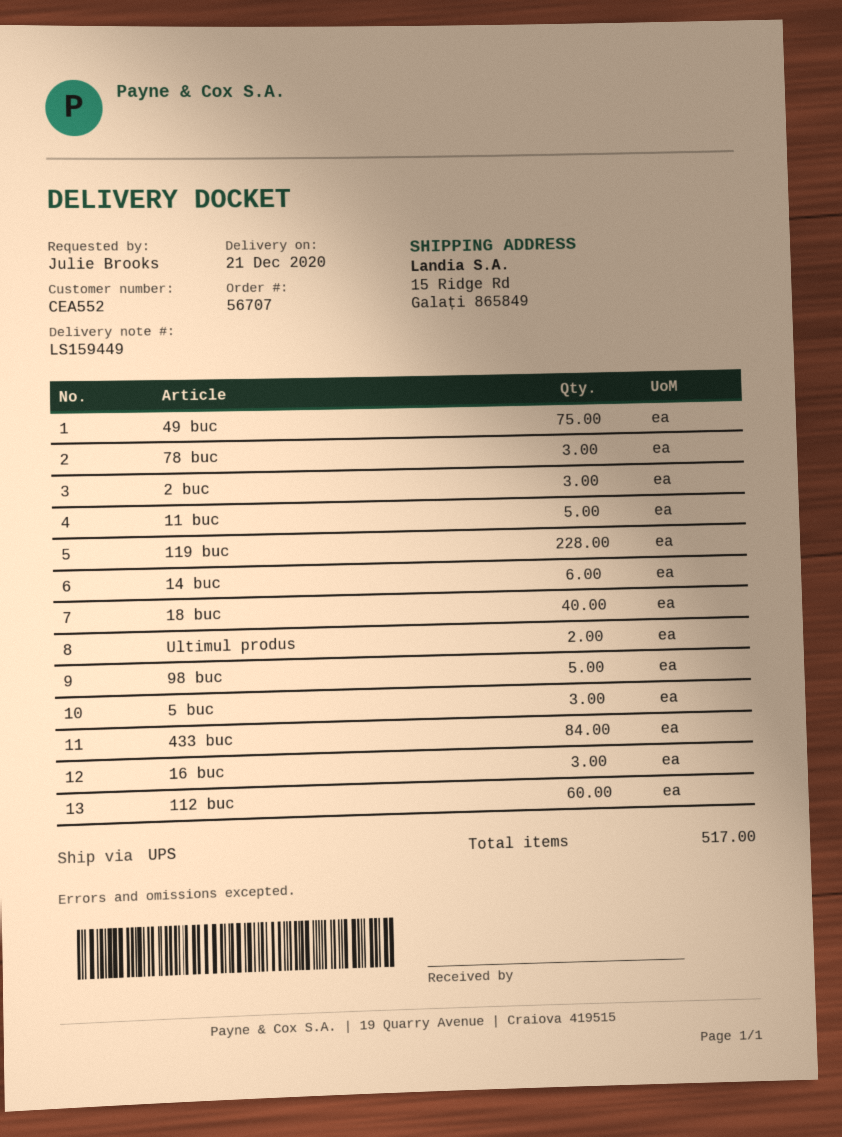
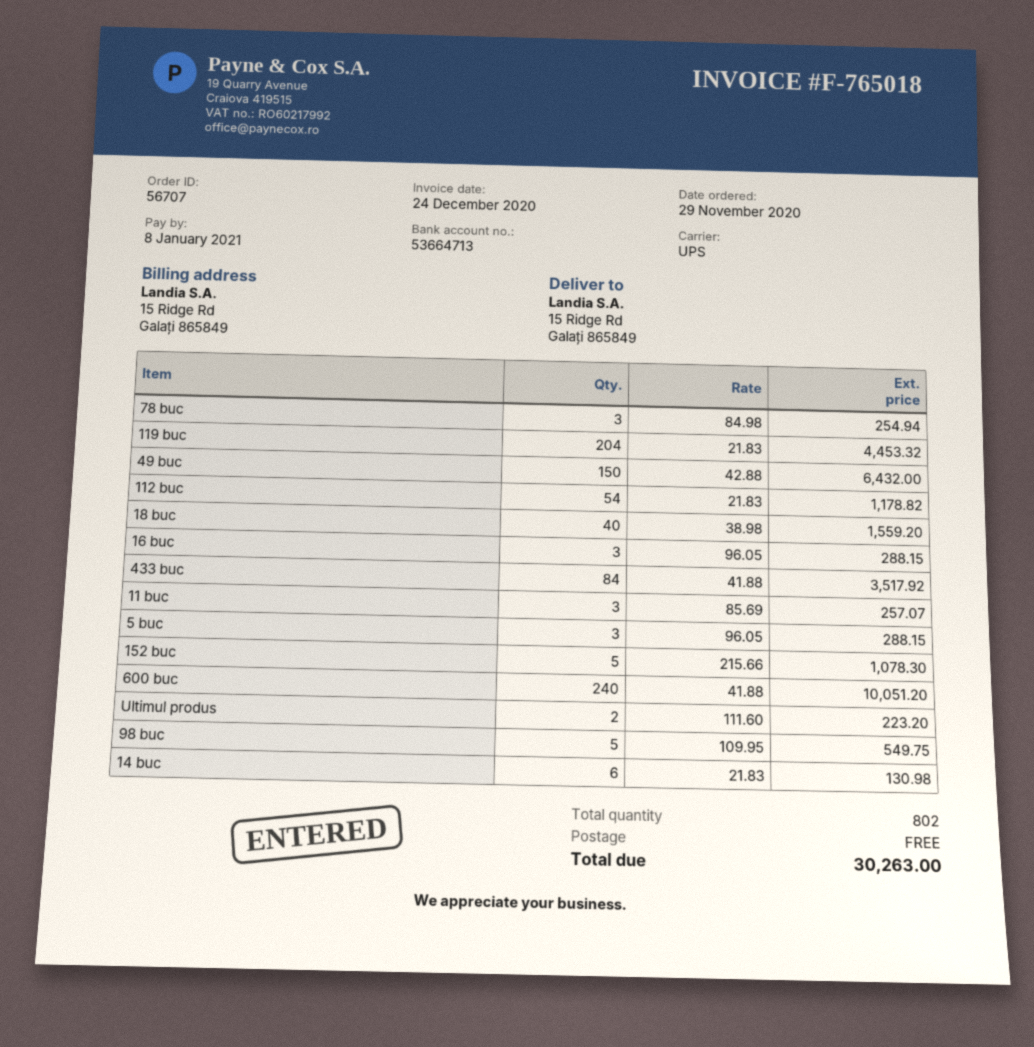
49 buc: 75 -> 150
2 buc: 3 -> none
11 buc: 5 -> 3
119 buc: 228 -> 204
112 buc: 60 -> 54
152 buc: none -> 5
600 buc: none -> 240
total quantity: 517 -> 802

